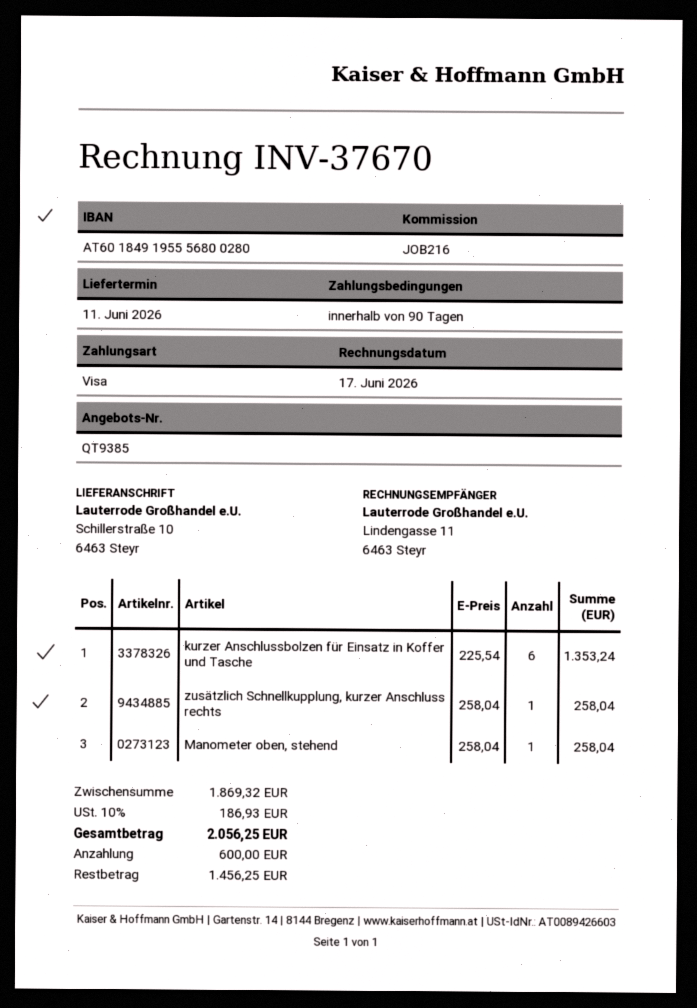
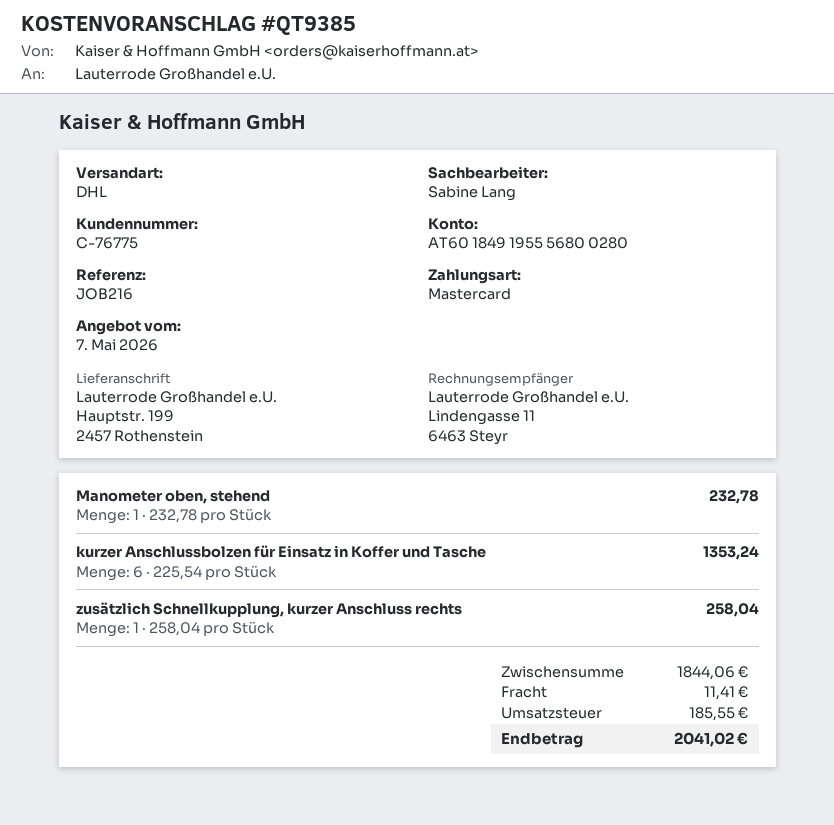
payment method: Visa -> Mastercard
ship to: Schillerstraße 10, 6463 Steyr -> Hauptstr. 199, 2457 Rothenstein
Manometer oben, stehend: 1 x 258.04 = 258.04 -> 1 x 232.78 = 232.78
subtotal: 1869.32 -> 1844.06
shipping: none -> 11.41
tax: 186.93 -> 185.55
total: 2056.25 -> 2041.02

